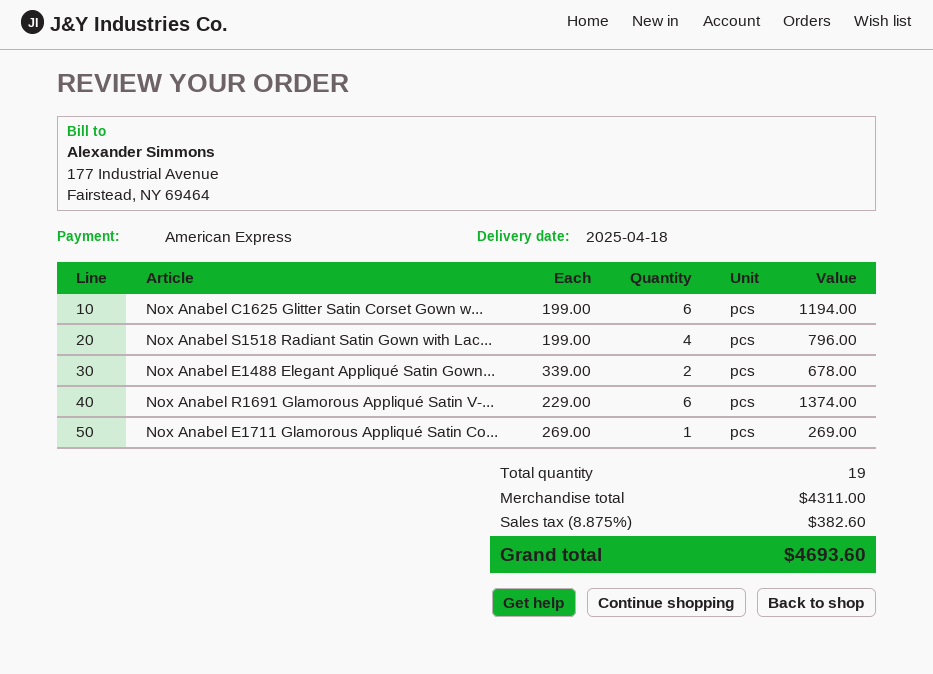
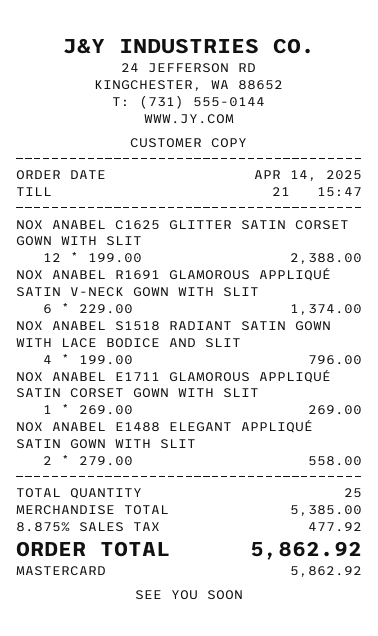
payment method: American Express -> Mastercard
Nox Anabel C1625 Glitter Satin Corset Gown w...: 6 x 199.00 = 1194.00 -> 12 x 199.00 = 2388.00
Nox Anabel E1488 Elegant Appliqué Satin Gown...: 2 x 339.00 = 678.00 -> 2 x 279.00 = 558.00
total quantity: 19 -> 25
subtotal: 4311.00 -> 5385.00
tax: 8.875% = 382.60 -> 8.875% = 477.92
total: 4693.60 -> 5862.92

